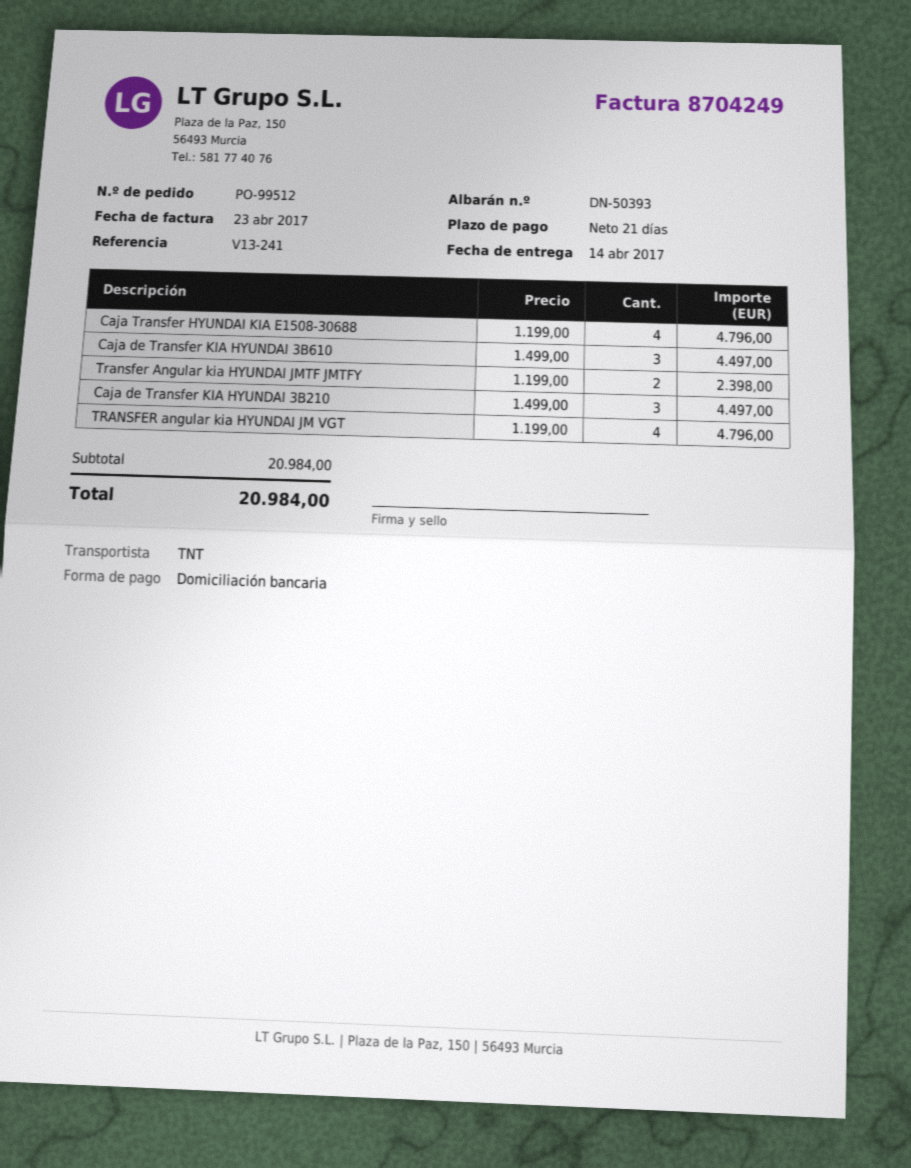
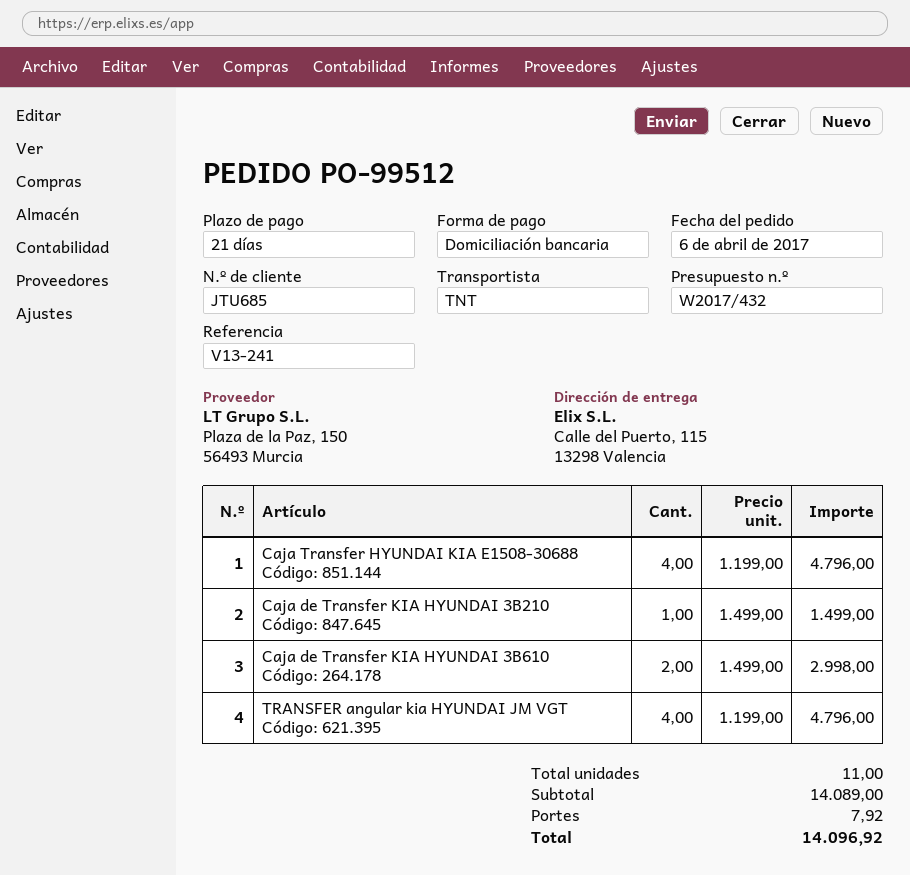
Caja de Transfer KIA HYUNDAI 3B610: 3 x 1499.00 = 4497.00 -> 2 x 1499.00 = 2998.00
Transfer Angular kia HYUNDAI JMTF JMTFY: 2 x 1199.00 = 2398.00 -> none
Caja de Transfer KIA HYUNDAI 3B210: 3 x 1499.00 = 4497.00 -> 1 x 1499.00 = 1499.00
subtotal: 20984.00 -> 14089.00
shipping: none -> 7.92
total: 20984.00 -> 14096.92

